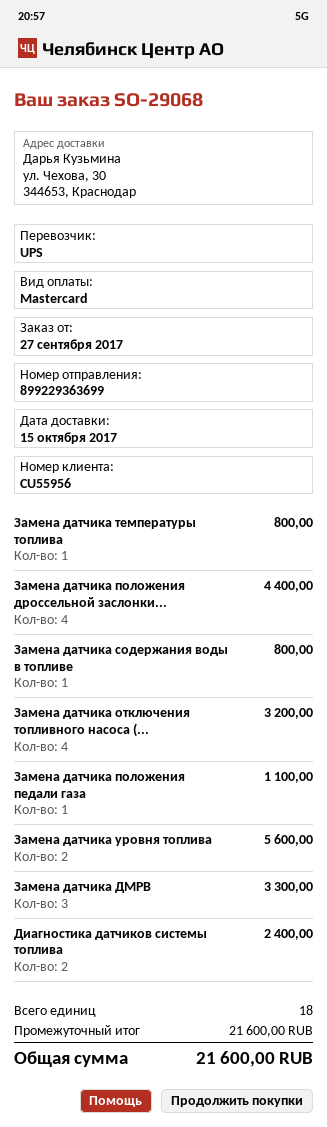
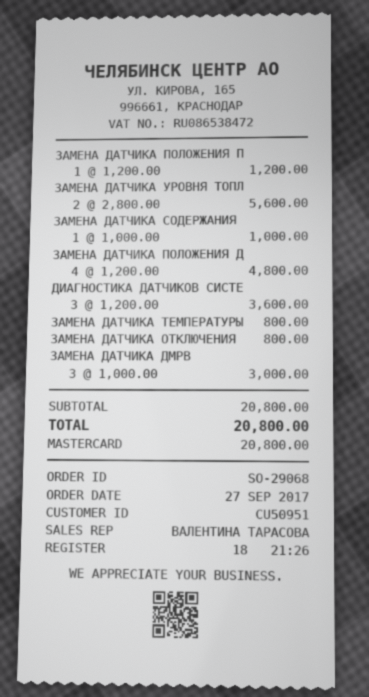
customer number: CU55956 -> CU50951
Замена датчика положения дроссельной заслонки...: 4 for 4400.00 -> 4 for 4800.00
Замена датчика содержания воды в топливе: 1 for 800.00 -> 1 for 1000.00
Замена датчика отключения топливного насоса (...: 4 for 3200.00 -> 1 for 800.00
Замена датчика положения педали газа: 1 for 1100.00 -> 1 for 1200.00
Замена датчика ДМРВ: 3 for 3300.00 -> 3 for 3000.00
Диагностика датчиков системы топлива: 2 for 2400.00 -> 3 for 3600.00
subtotal: 21600.00 -> 20800.00
total: 21600.00 -> 20800.00

